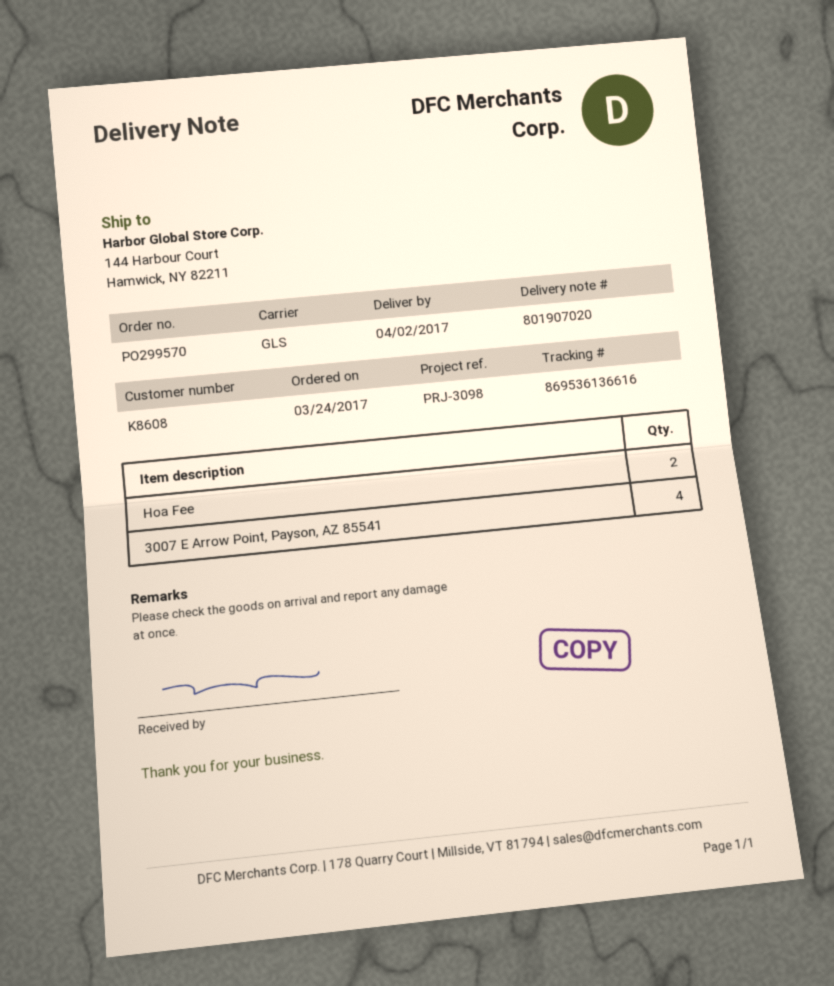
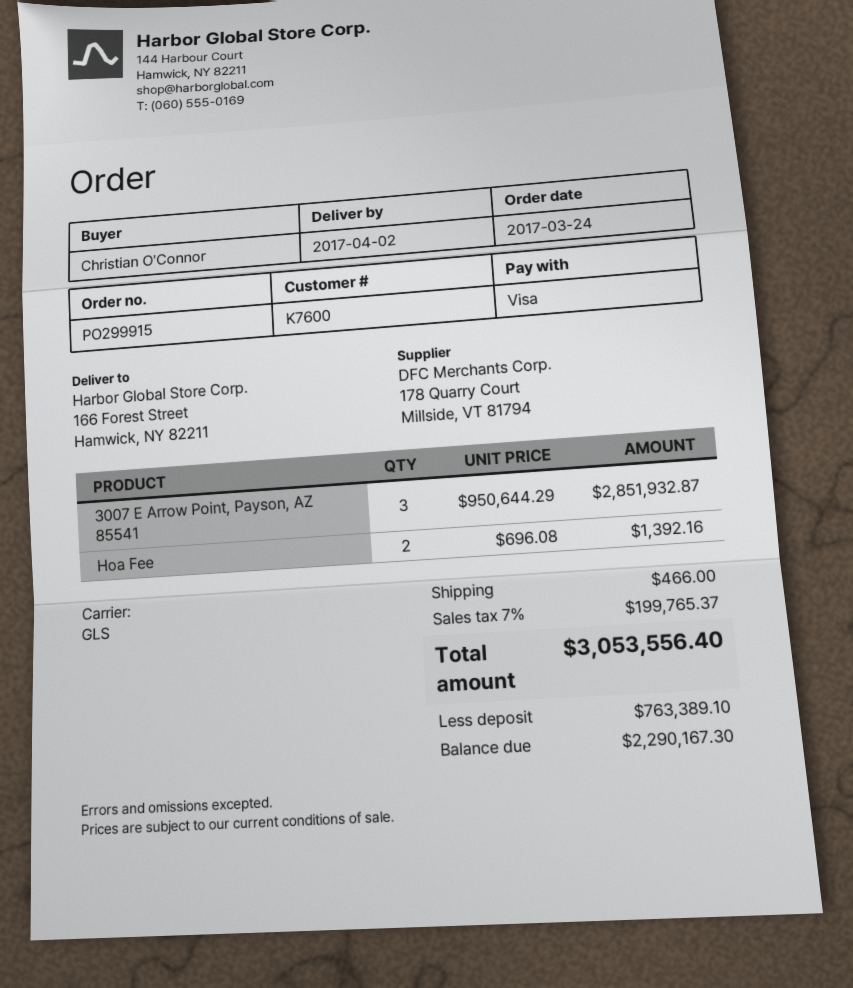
order number: PO299570 -> PO299915
customer number: K8608 -> K7600
ship to: 144 Harbour Court, Hamwick, NY 82211 -> 166 Forest Street, Hamwick, NY 82211
3007 E Arrow Point, Payson, AZ 85541: 4 -> 3

